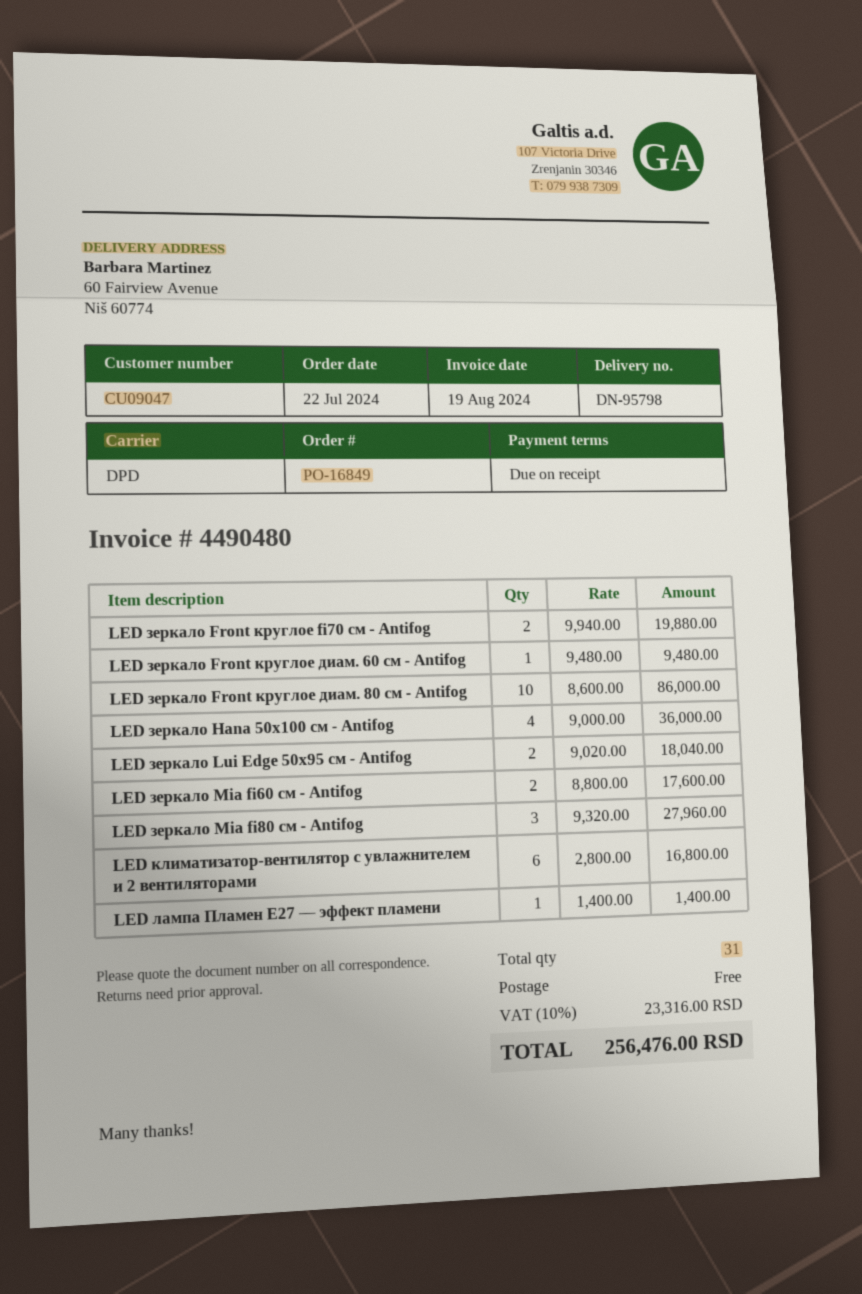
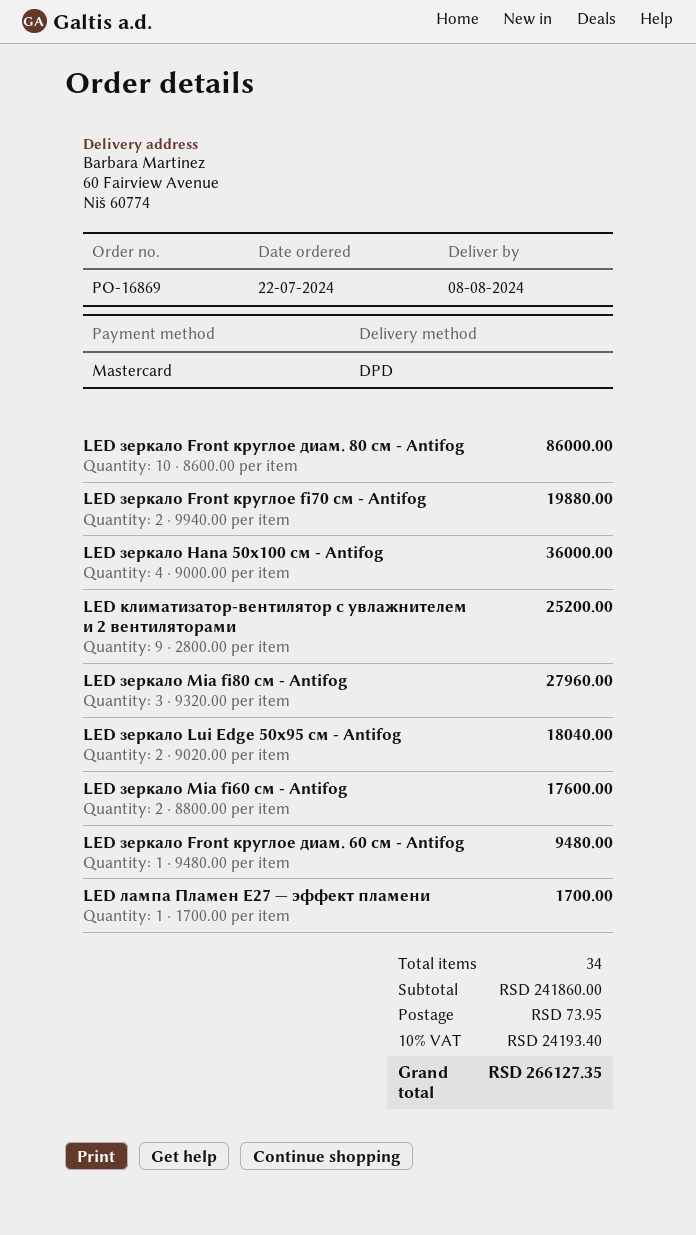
order number: PO-16849 -> PO-16869
LED климатизатор-вентилятор с увлажнителем и 2 вентиляторами: 6 x 2800.00 = 16800.00 -> 9 x 2800.00 = 25200.00
LED лампа Пламен E27 — эффект пламени: 1 x 1400.00 = 1400.00 -> 1 x 1700.00 = 1700.00
total quantity: 31 -> 34
shipping: 0.00 -> 73.95
tax: 10% = 23316.00 -> 10% = 24193.40
total: 256476.00 -> 266127.35

